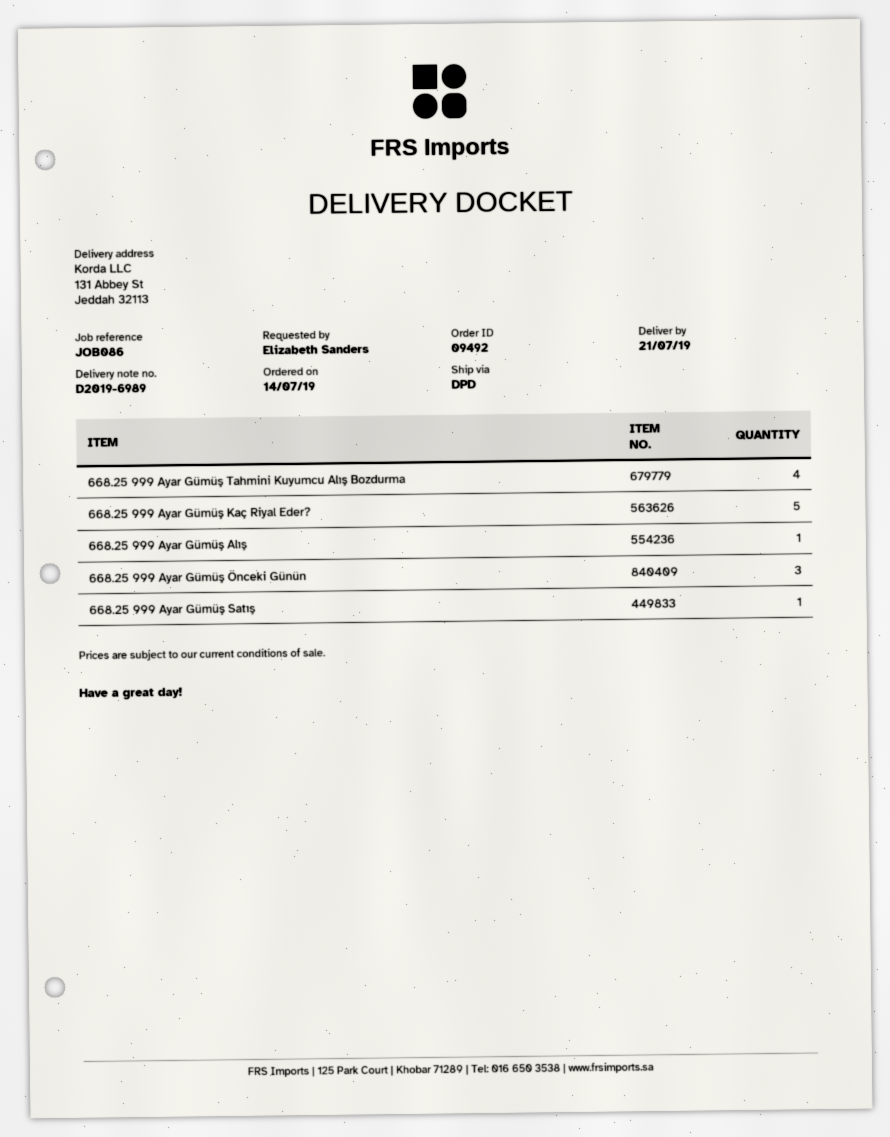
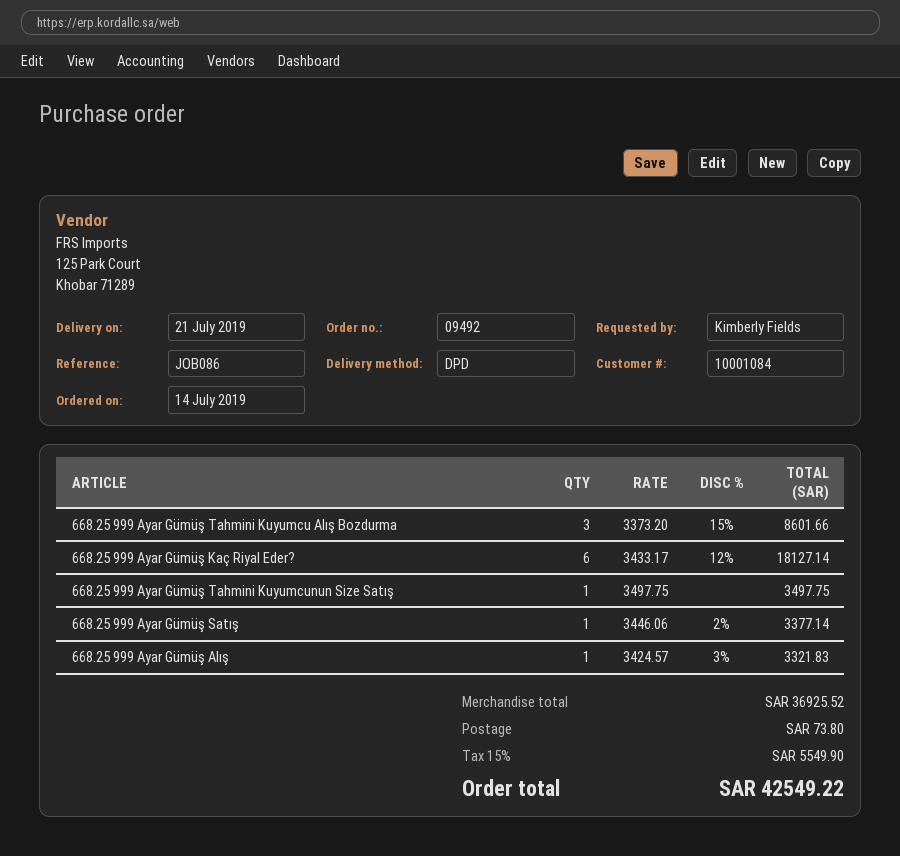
ordered by: Elizabeth Sanders -> Kimberly Fields
668.25 999 Ayar Gümüş Tahmini Kuyumcu Alış Bozdurma: 4 -> 3
668.25 999 Ayar Gümüş Kaç Riyal Eder?: 5 -> 6
668.25 999 Ayar Gümüş Önceki Günün: 3 -> none
668.25 999 Ayar Gümüş Tahmini Kuyumcunun Size Satış: none -> 1

